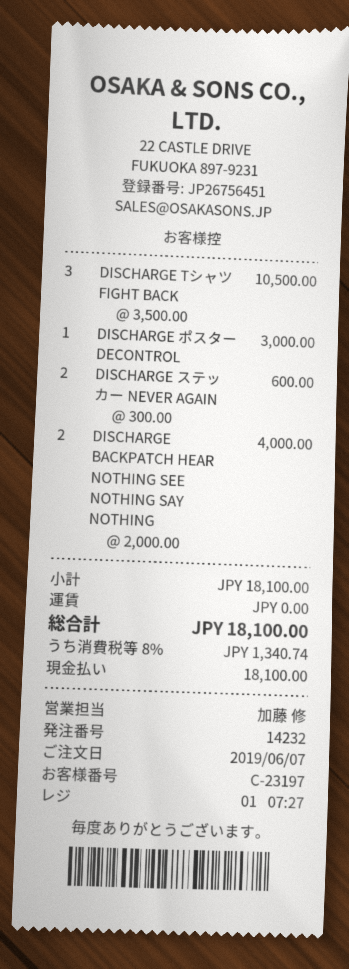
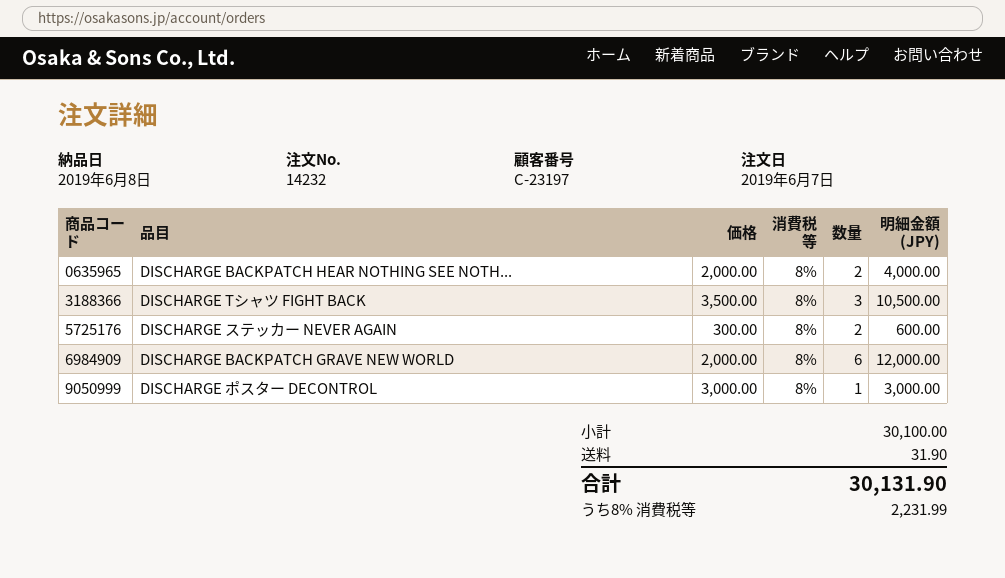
DISCHARGE BACKPATCH GRAVE NEW WORLD: none -> 6 x 2000.00 = 12000.00
subtotal: 18100.00 -> 30100.00
shipping: 0.00 -> 31.90
tax: 8% = 1340.74 -> 8% = 2231.99
total: 18100.00 -> 30131.90

